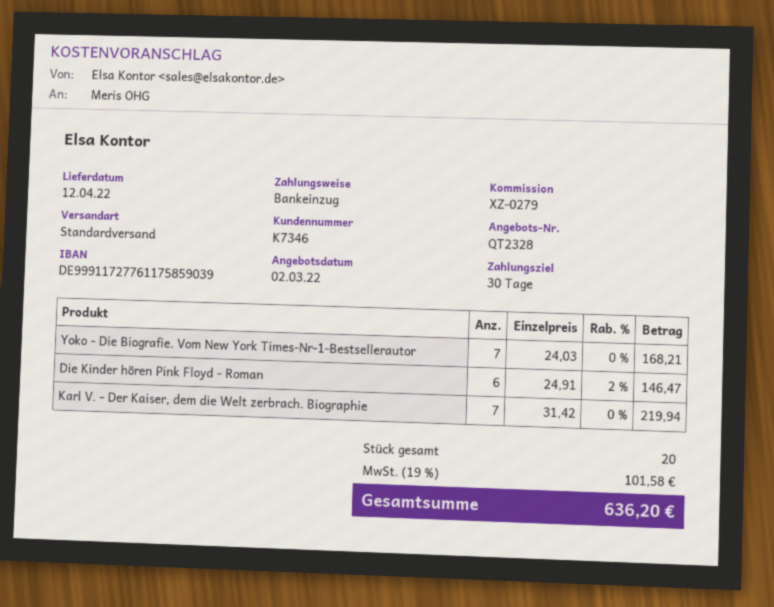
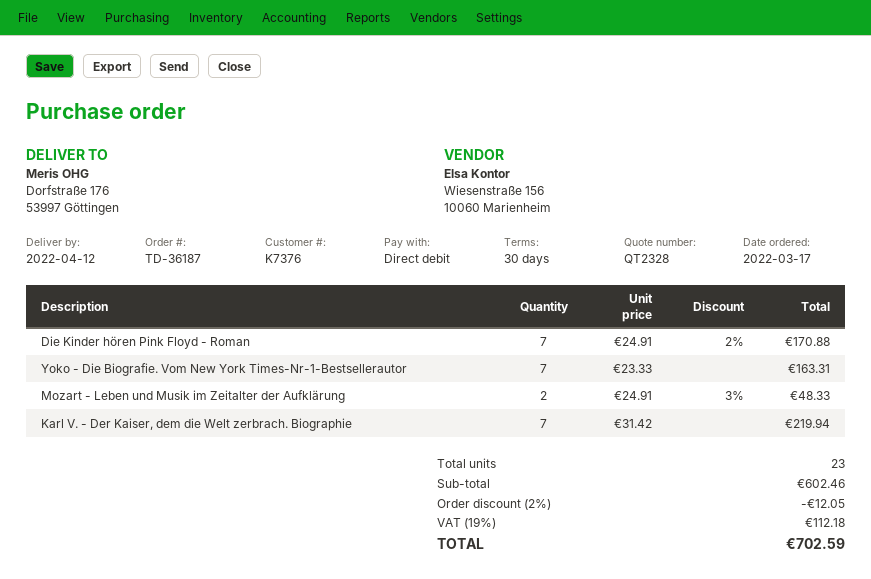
customer number: K7346 -> K7376
Yoko - Die Biografie. Vom New York Times-Nr-1-Bestsellerautor: 7 x 24.03 = 168.21 -> 7 x 23.33 = 163.31
Die Kinder hören Pink Floyd - Roman: 6 x 24.91 - 2% = 146.47 -> 7 x 24.91 - 2% = 170.88
Mozart - Leben und Musik im Zeitalter der Aufklärung: none -> 2 x 24.91 - 3% = 48.33
total quantity: 20 -> 23
discount: none -> 2% = 12.05
tax: 19% = 101.58 -> 19% = 112.18
total: 636.20 -> 702.59

